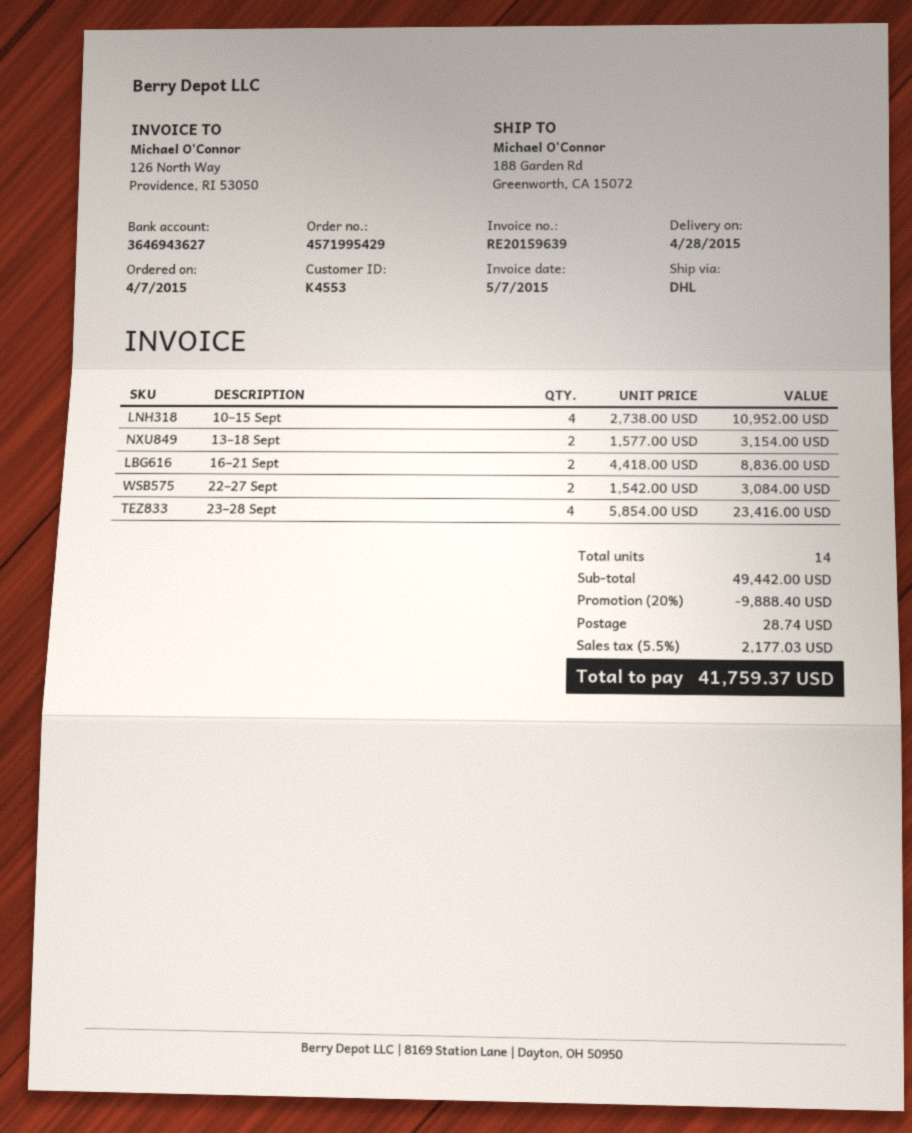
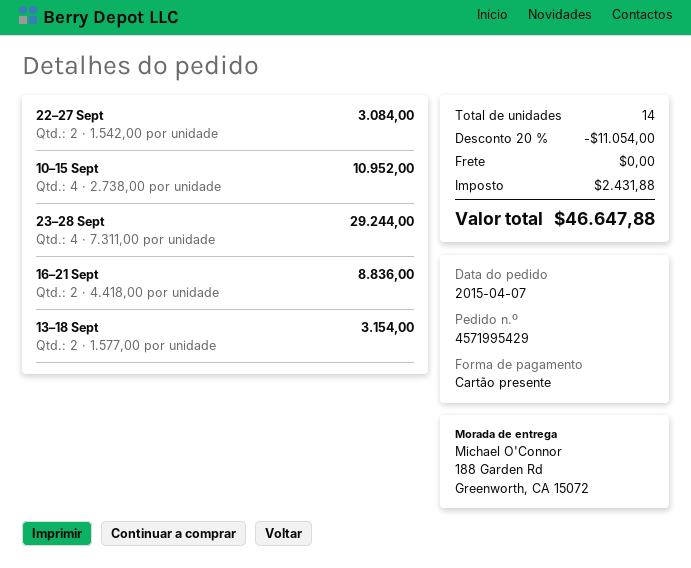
23–28 Sept: 4 x 5854.00 = 23416.00 -> 4 x 7311.00 = 29244.00
discount: 20% = 9888.40 -> 20% = 11054.00
shipping: 28.74 -> 0.00
tax: 2177.03 -> 2431.88
total: 41759.37 -> 46647.88

